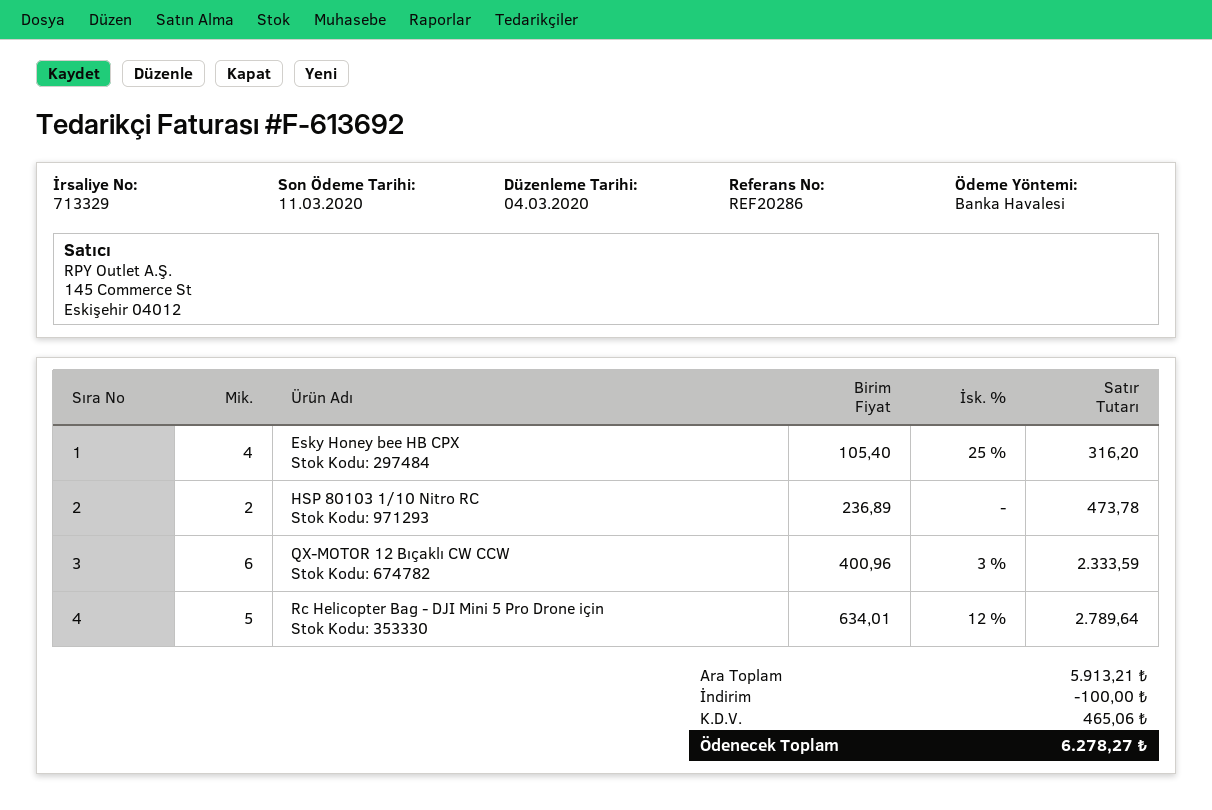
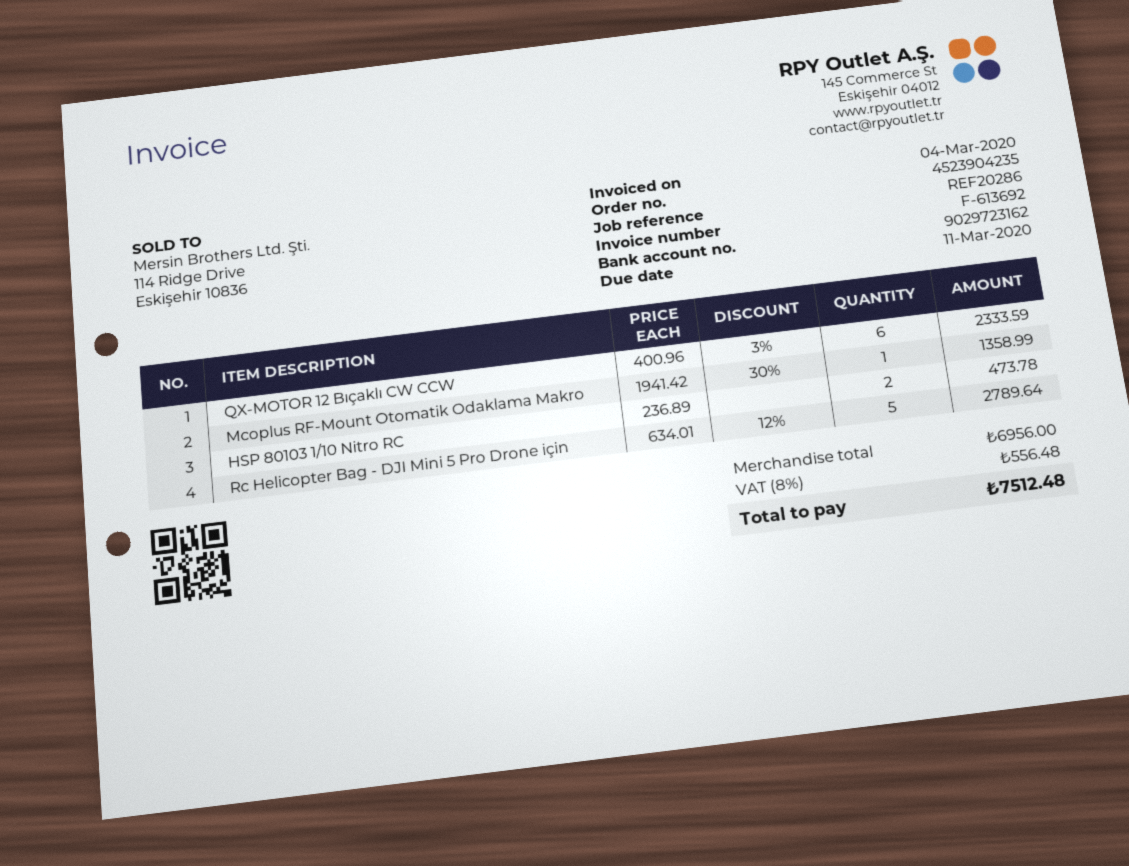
Esky Honey bee HB CPX: 4 x 105.40 - 25% = 316.20 -> none
Mcoplus RF-Mount Otomatik Odaklama Makro: none -> 1 x 1941.42 - 30% = 1358.99
subtotal: 5913.21 -> 6956.00
discount: 100.00 -> none
tax: 465.06 -> 556.48
total: 6278.27 -> 7512.48

